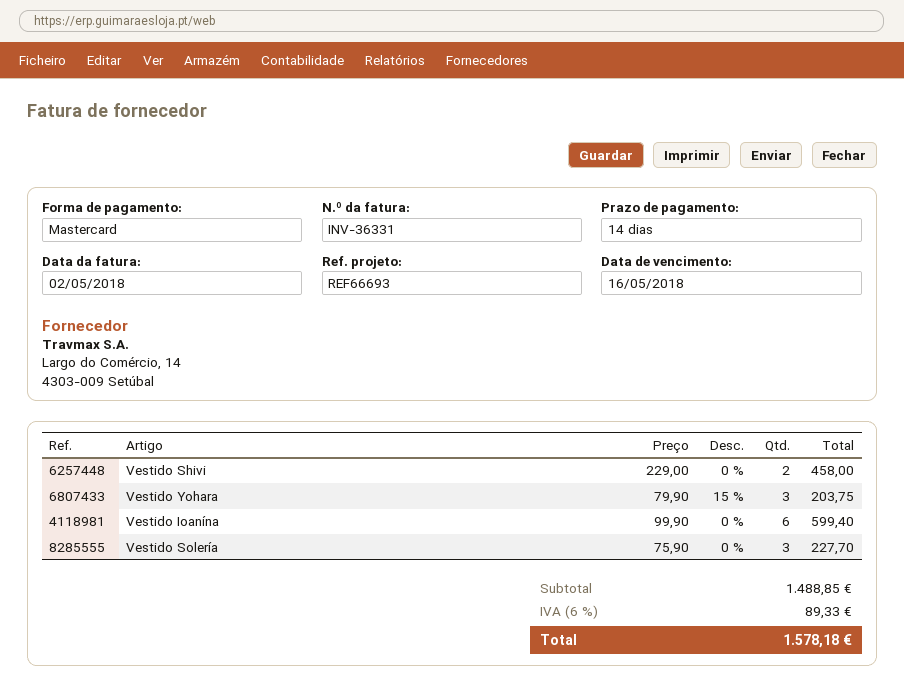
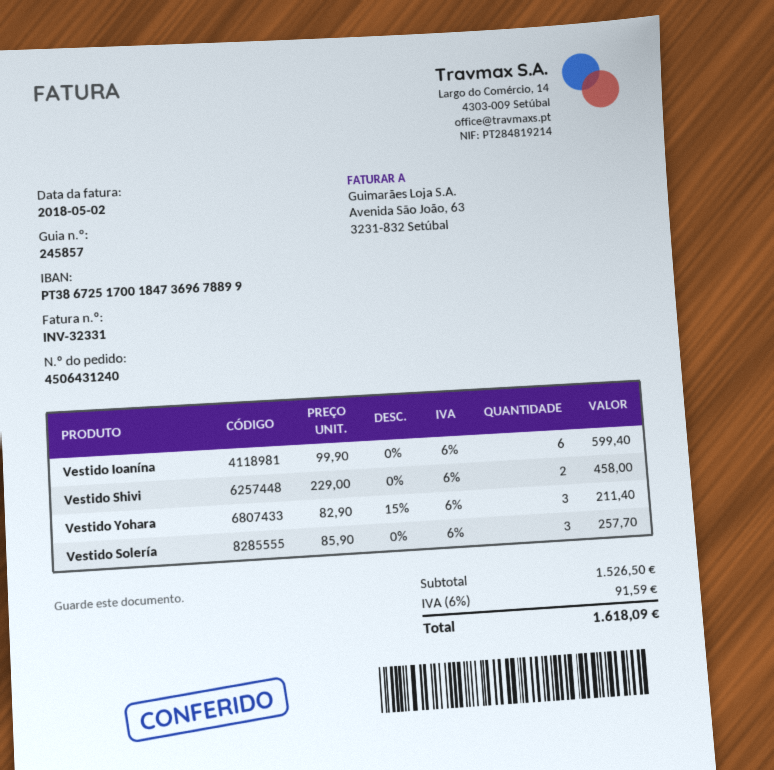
invoice number: INV-36331 -> INV-32331
Vestido Yohara: 3 x 79.90 - 15% = 203.75 -> 3 x 82.90 - 15% = 211.40
Vestido Solería: 3 x 75.90 = 227.70 -> 3 x 85.90 = 257.70
subtotal: 1488.85 -> 1526.50
tax: 6% = 89.33 -> 6% = 91.59
total: 1578.18 -> 1618.09

